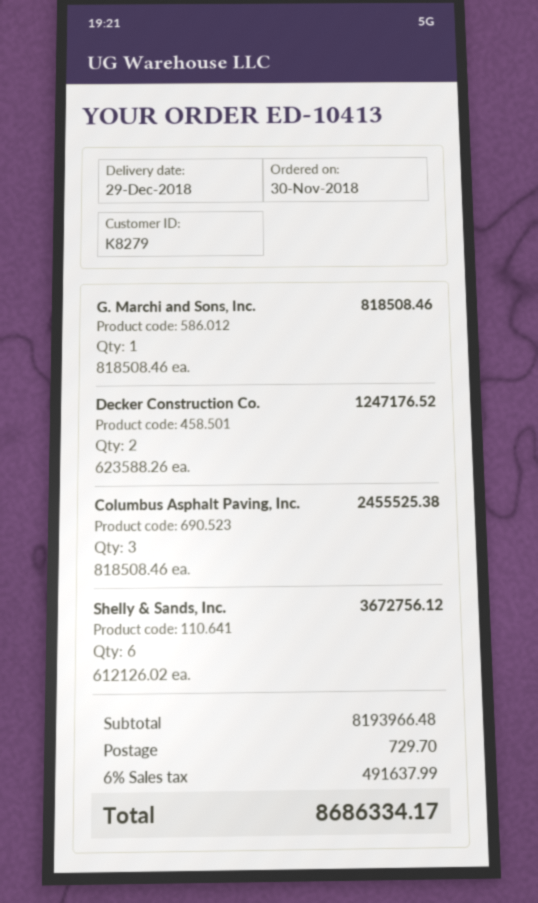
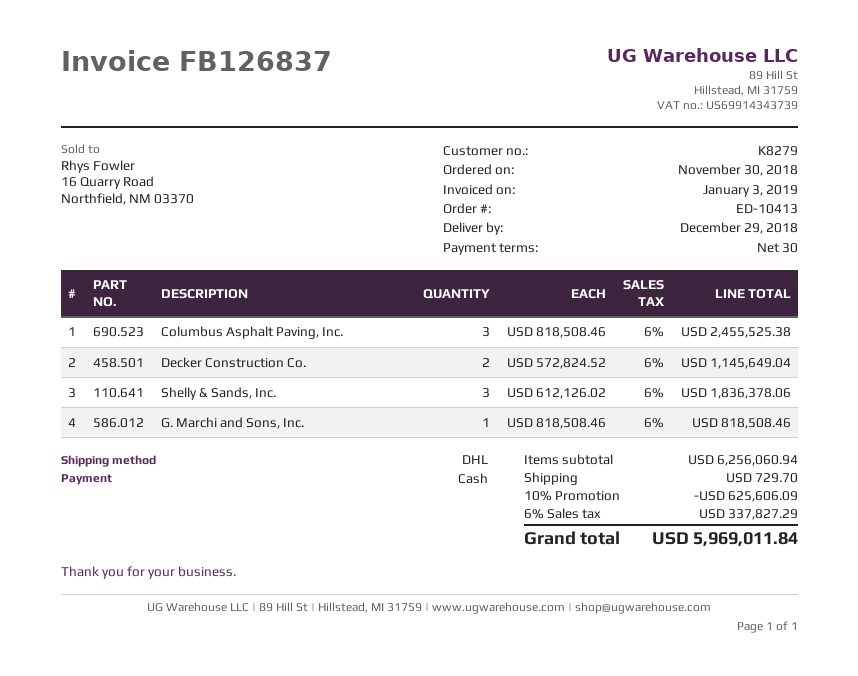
Decker Construction Co.: 2 x 623588.26 = 1247176.52 -> 2 x 572824.52 = 1145649.04
Shelly & Sands, Inc.: 6 x 612126.02 = 3672756.12 -> 3 x 612126.02 = 1836378.06
subtotal: 8193966.48 -> 6256060.94
discount: none -> 10% = 625606.09
tax: 6% = 491637.99 -> 6% = 337827.29
total: 8686334.17 -> 5969011.84

